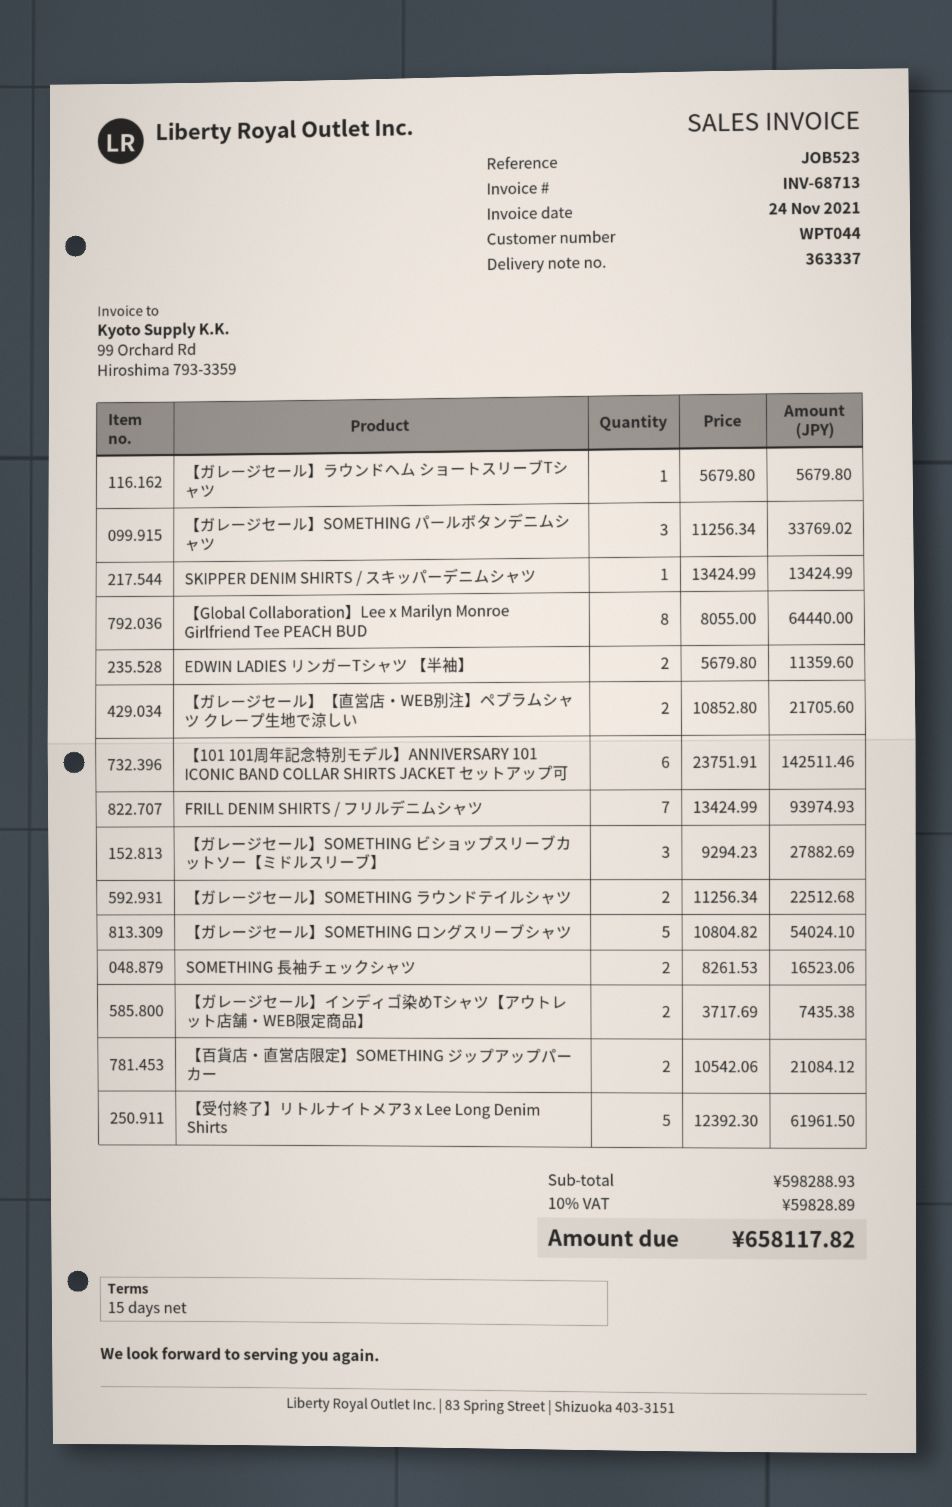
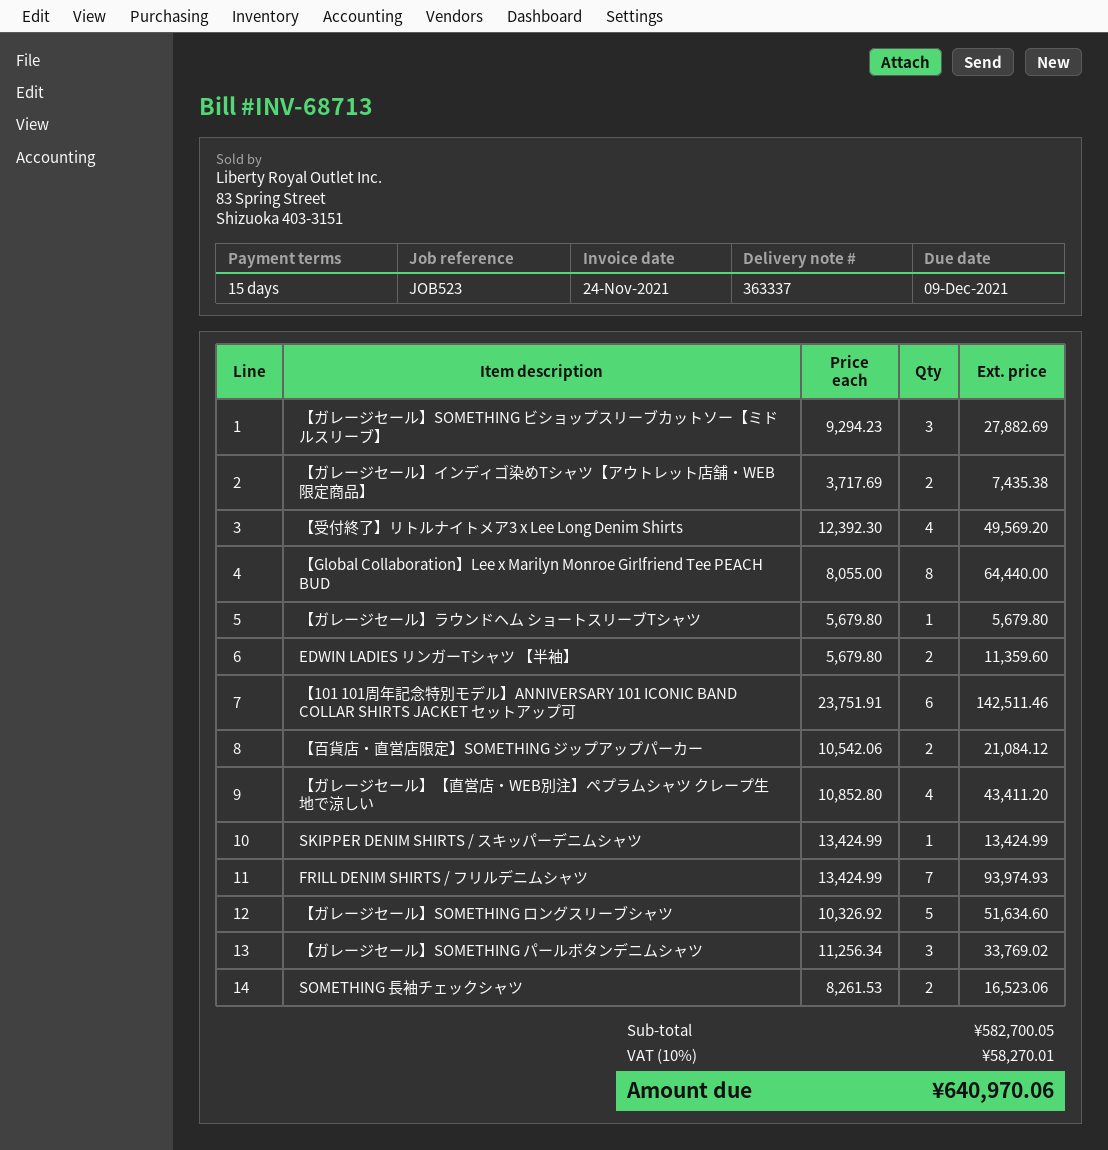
【ガレージセール】【直営店・WEB別注】ペプラムシャツ クレープ生地で涼しい: 2 x 10852.80 = 21705.60 -> 4 x 10852.80 = 43411.20
【ガレージセール】SOMETHING ラウンドテイルシャツ: 2 x 11256.34 = 22512.68 -> none
【ガレージセール】SOMETHING ロングスリーブシャツ: 5 x 10804.82 = 54024.10 -> 5 x 10326.92 = 51634.60
【受付終了】リトルナイトメア3 x Lee Long Denim Shirts: 5 x 12392.30 = 61961.50 -> 4 x 12392.30 = 49569.20
subtotal: 598288.93 -> 582700.05
tax: 10% = 59828.89 -> 10% = 58270.01
total: 658117.82 -> 640970.06

